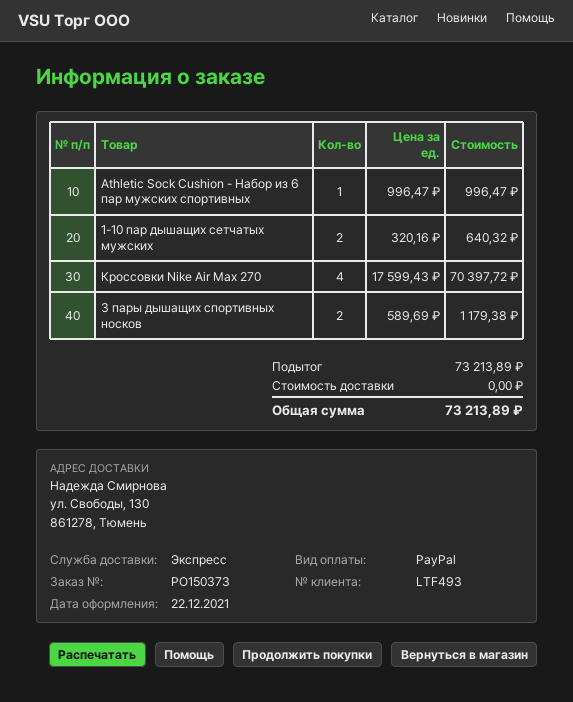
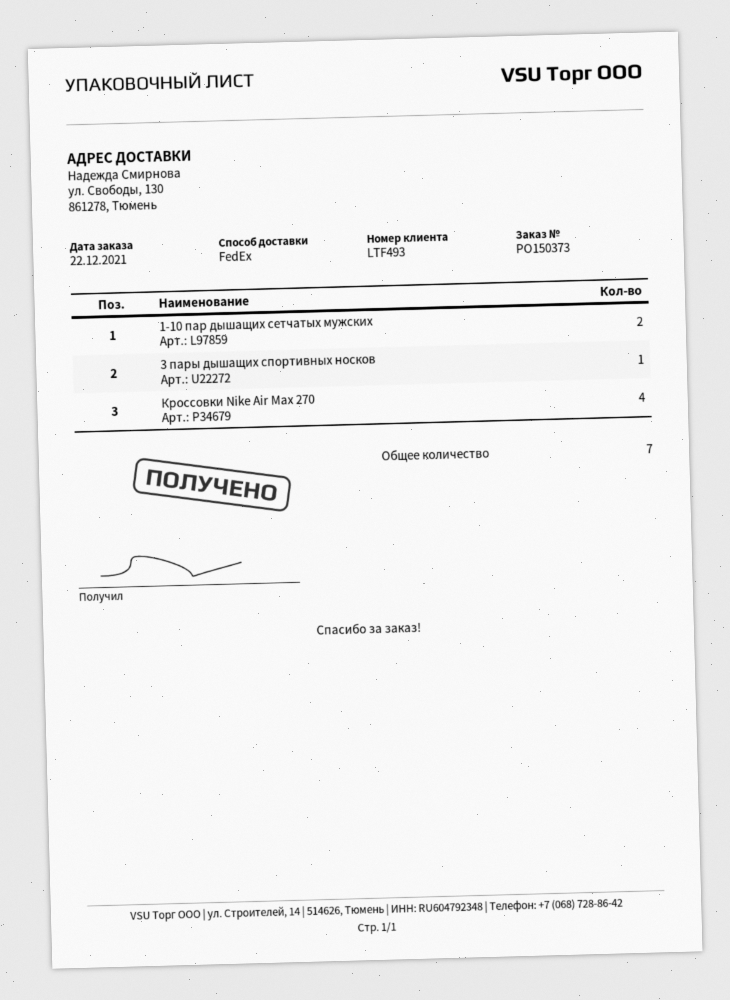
shipping method: express -> FedEx
Athletic Sock Cushion - Набор из 6 пар мужских спортивных: 1 -> none
3 пары дышащих спортивных носков: 2 -> 1

